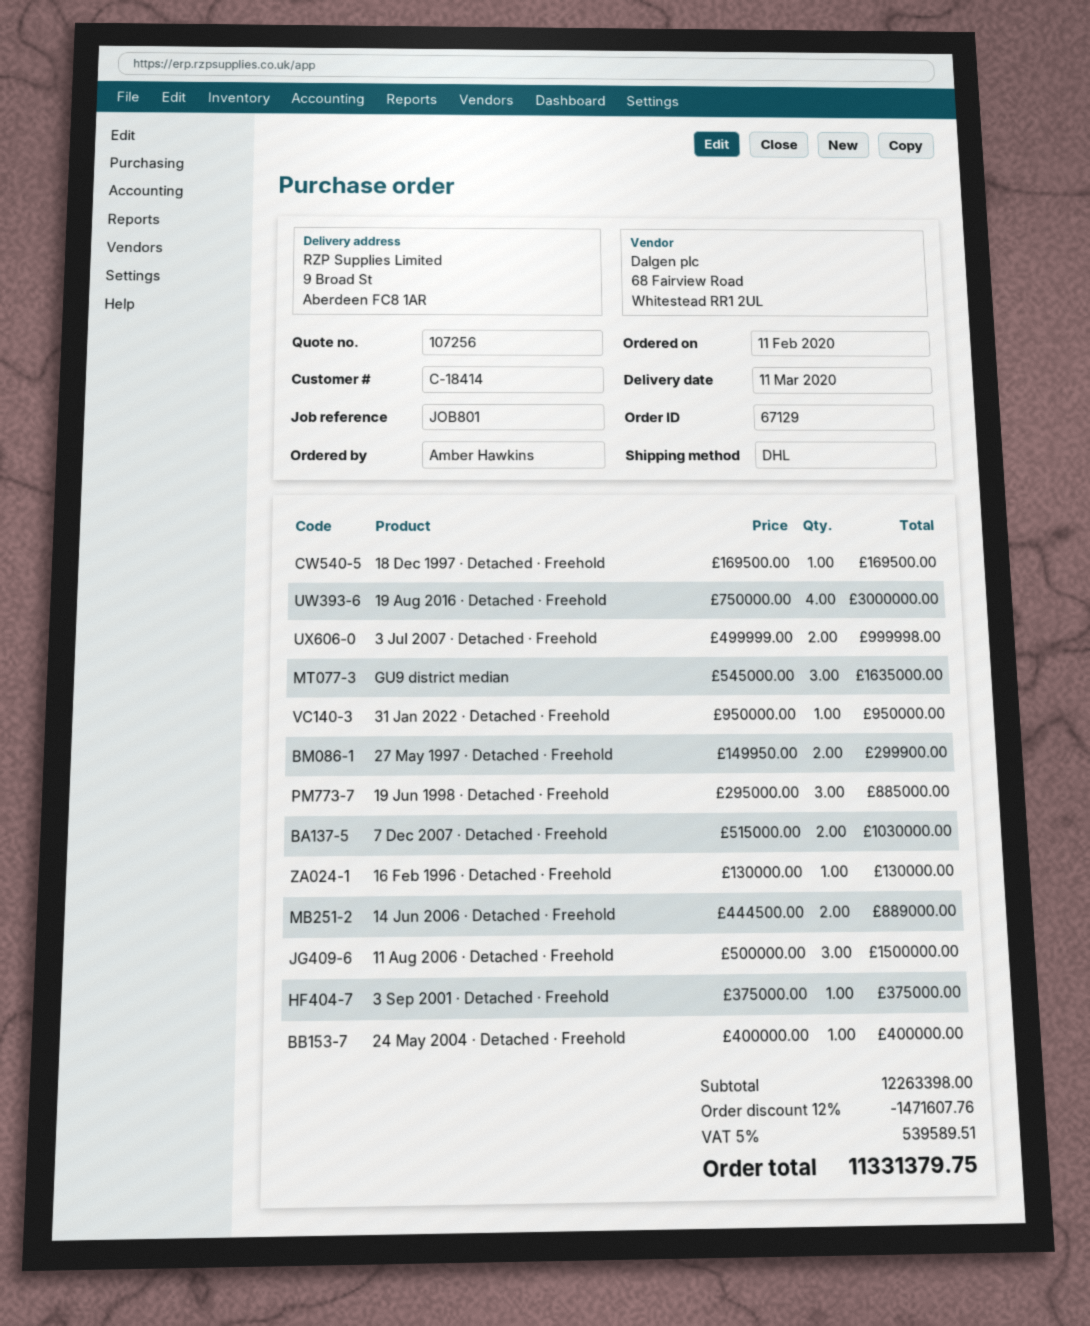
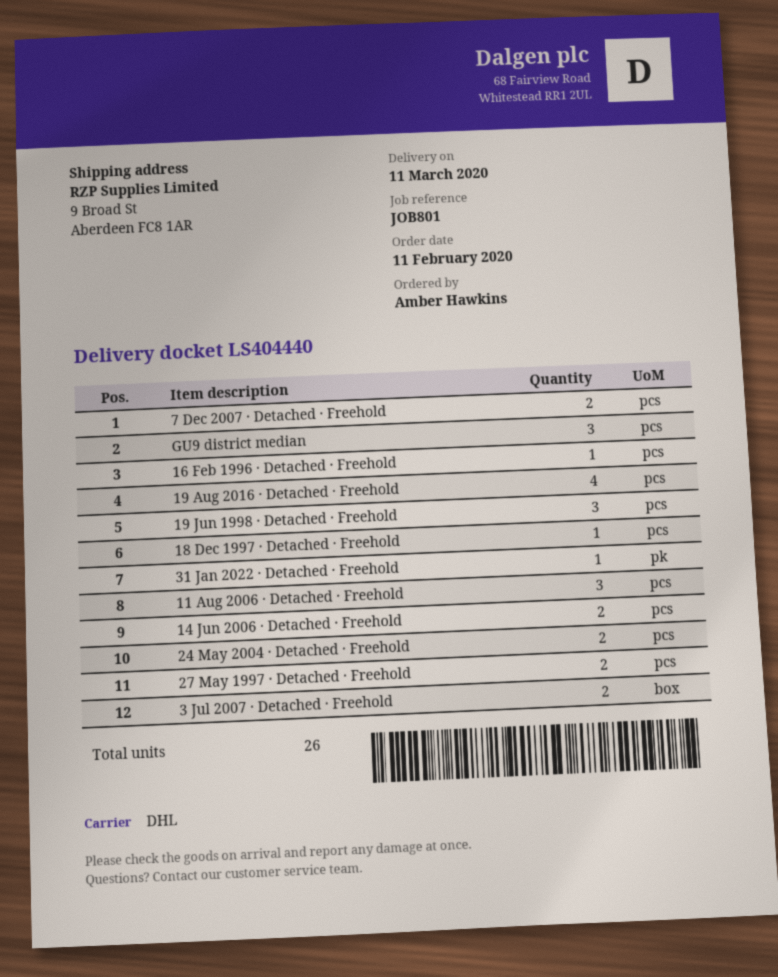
3 Sep 2001 · Detached · Freehold: 1 -> none
24 May 2004 · Detached · Freehold: 1 -> 2

